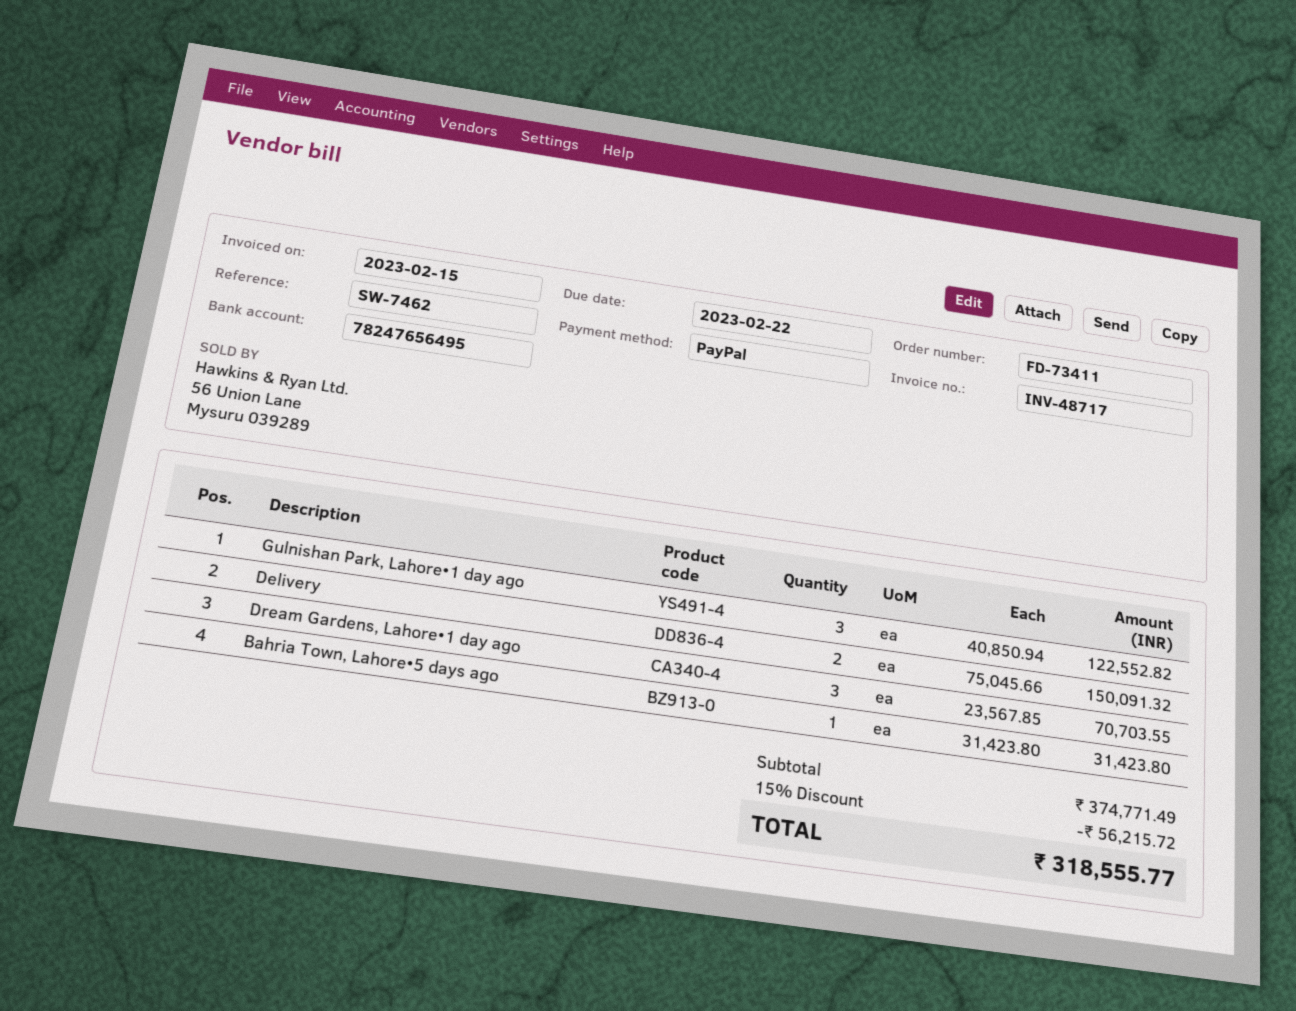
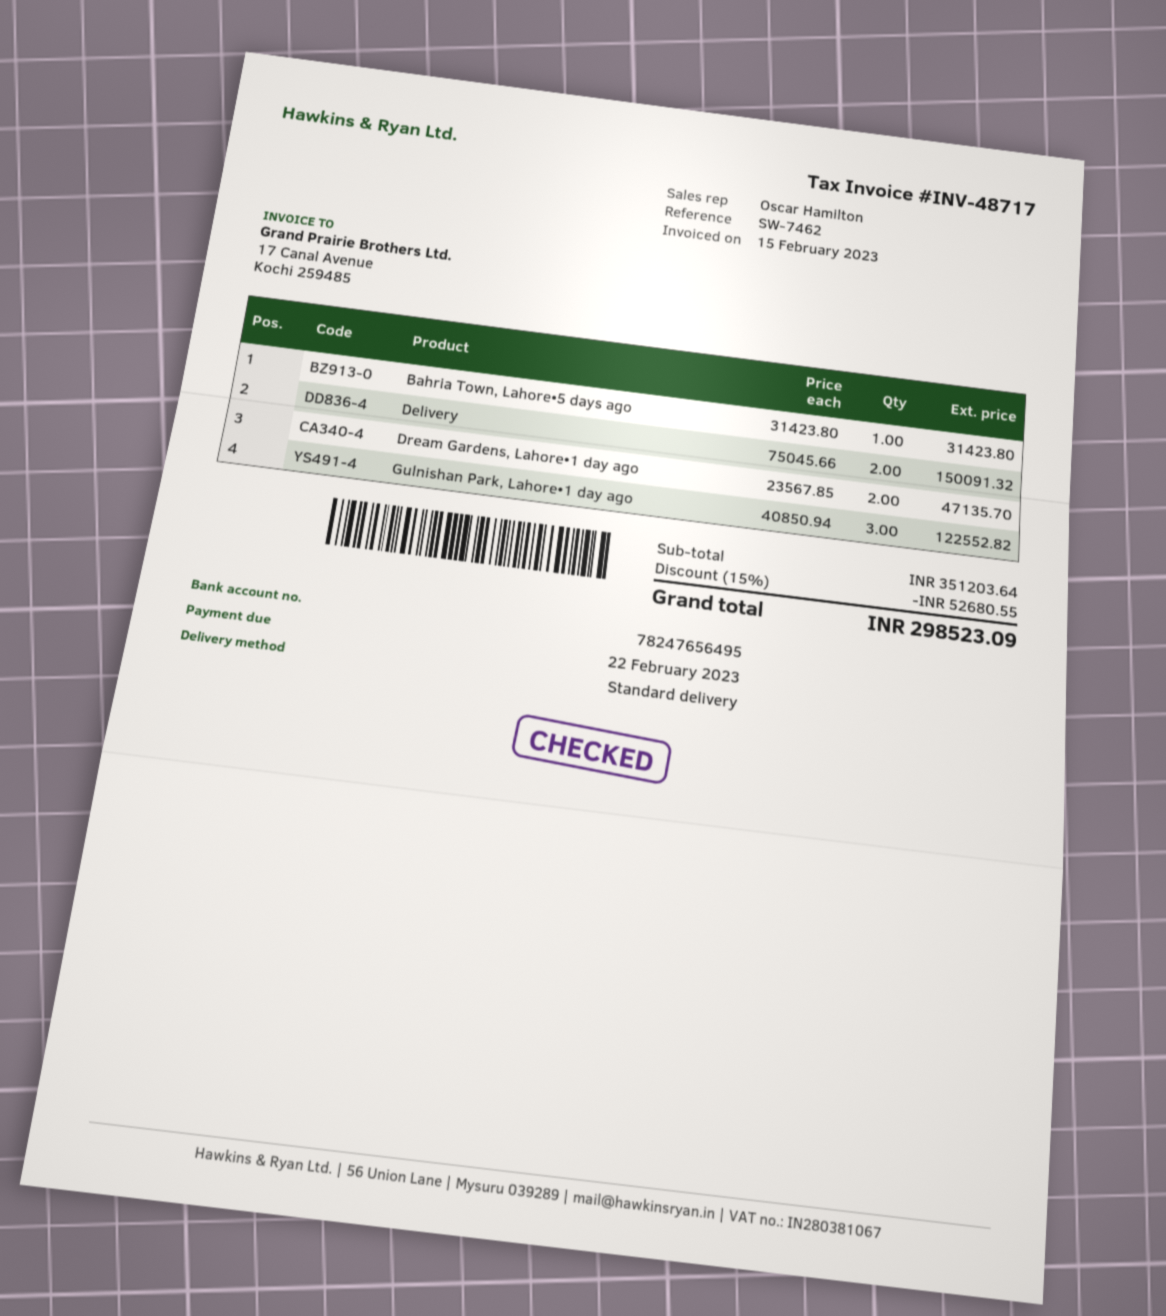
Dream Gardens, Lahore•1 day ago: 3 x 23567.85 = 70703.55 -> 2 x 23567.85 = 47135.70
subtotal: 374771.49 -> 351203.64
discount: 15% = 56215.72 -> 15% = 52680.55
total: 318555.77 -> 298523.09

